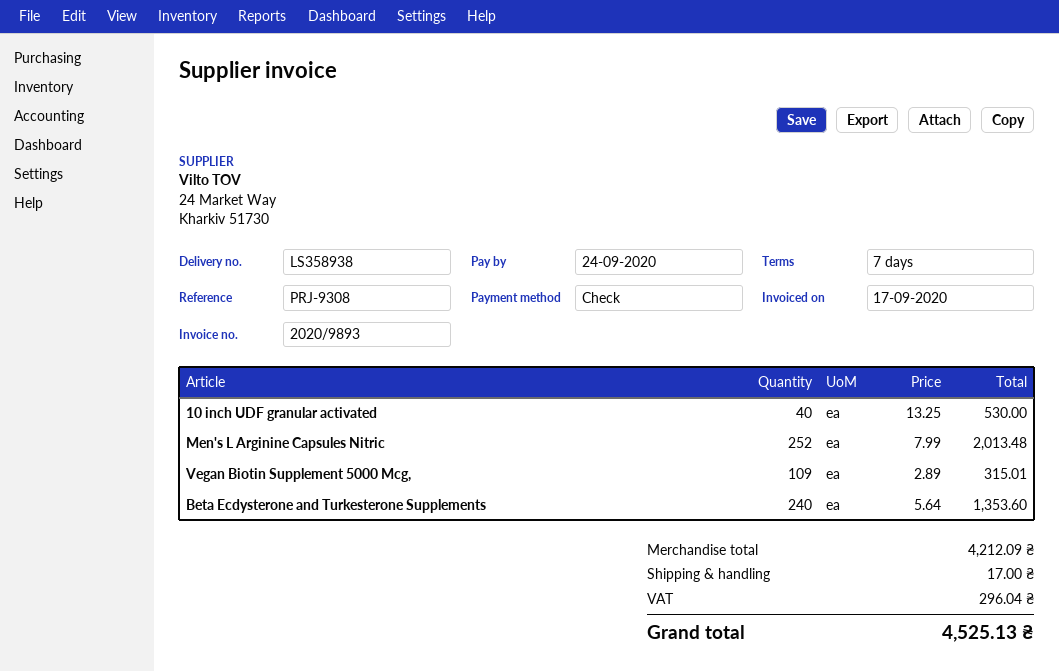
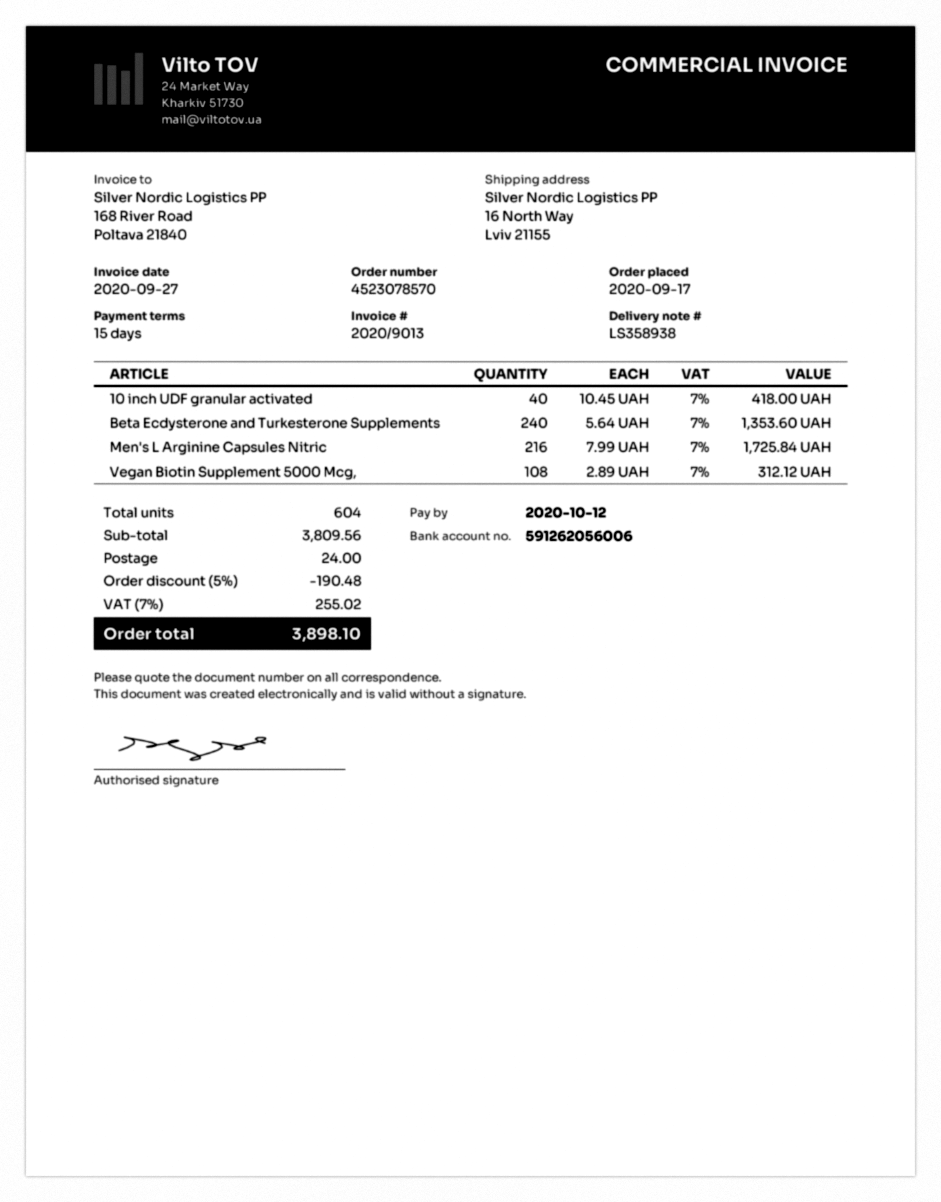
invoice number: 2020/9893 -> 2020/9013
invoice date: 2020-09-17 -> 2020-09-27
payment terms: 7 days -> 15 days
due date: 2020-09-24 -> 2020-10-12
10 inch UDF granular activated: 40 x 13.25 = 530.00 -> 40 x 10.45 = 418.00
Men's L Arginine Capsules Nitric: 252 x 7.99 = 2013.48 -> 216 x 7.99 = 1725.84
Vegan Biotin Supplement 5000 Mcg,: 109 x 2.89 = 315.01 -> 108 x 2.89 = 312.12
subtotal: 4212.09 -> 3809.56
discount: none -> 5% = 190.48
shipping: 17.00 -> 24.00
tax: 296.04 -> 255.02
total: 4525.13 -> 3898.10

